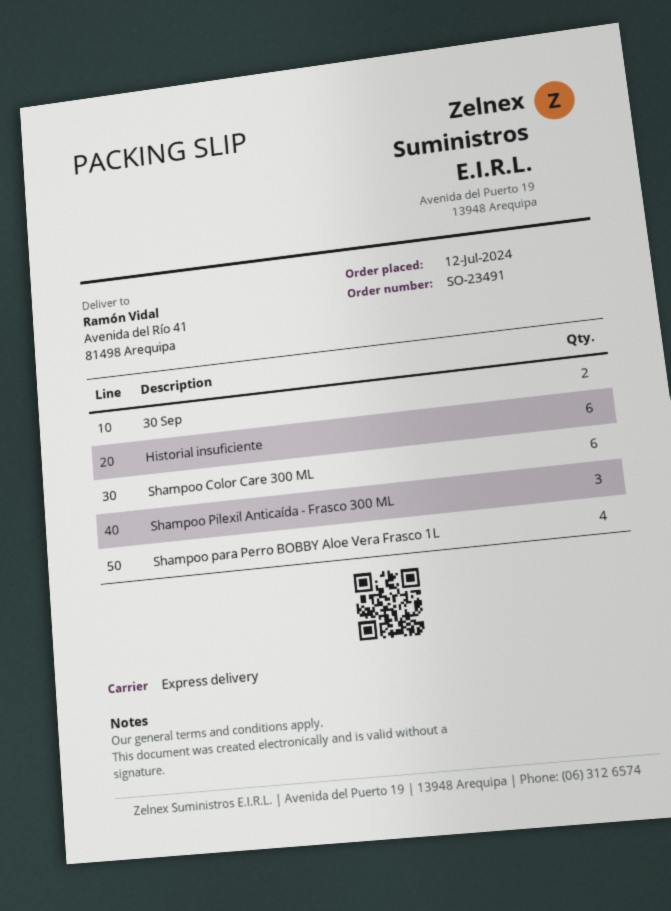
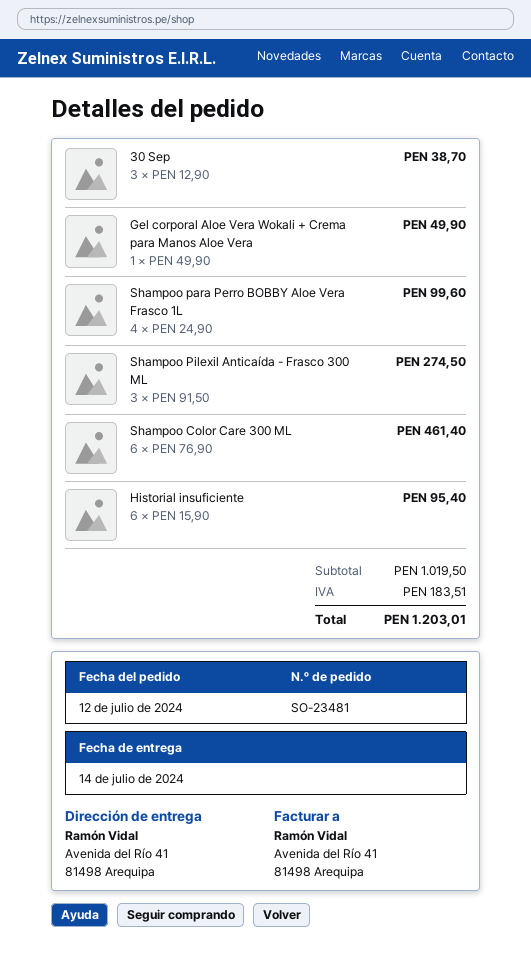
order number: SO-23491 -> SO-23481
30 Sep: 2 -> 3
Gel corporal Aloe Vera Wokali + Crema para Manos Aloe Vera: none -> 1

